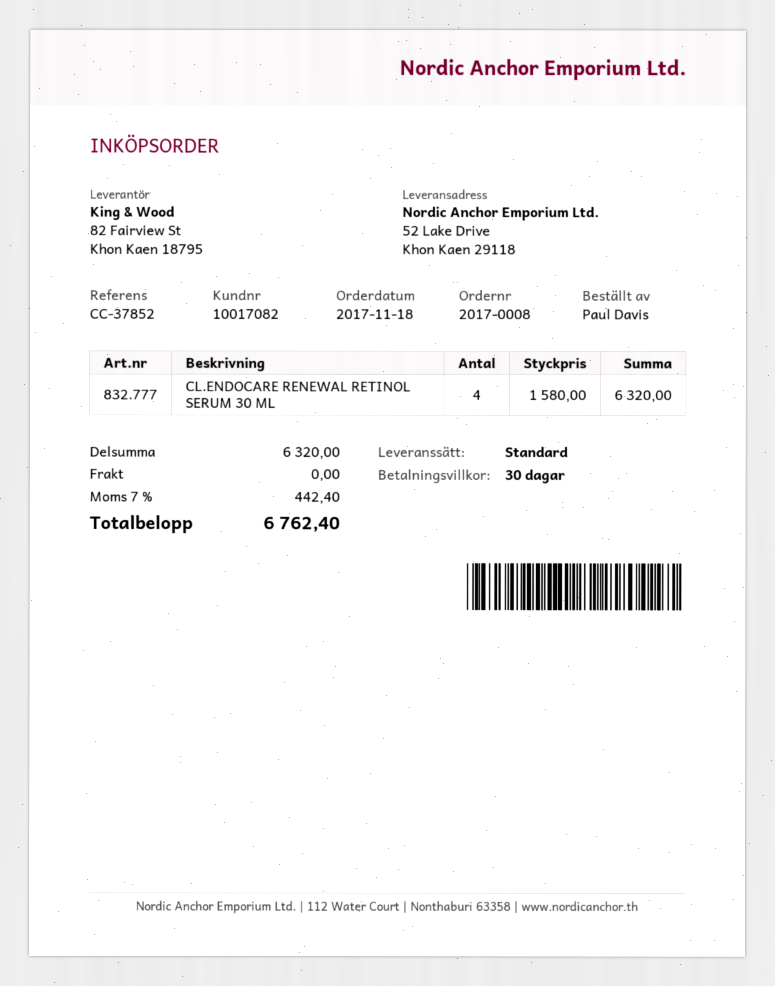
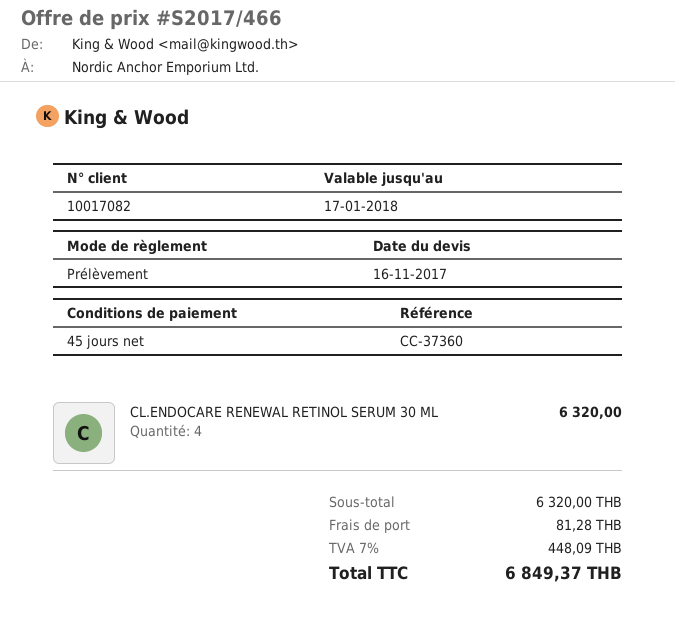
payment terms: 30 days -> 45 days
reference: CC-37852 -> CC-37360
shipping: 0.00 -> 81.28
tax: 7% = 442.40 -> 7% = 448.09
total: 6762.40 -> 6849.37

